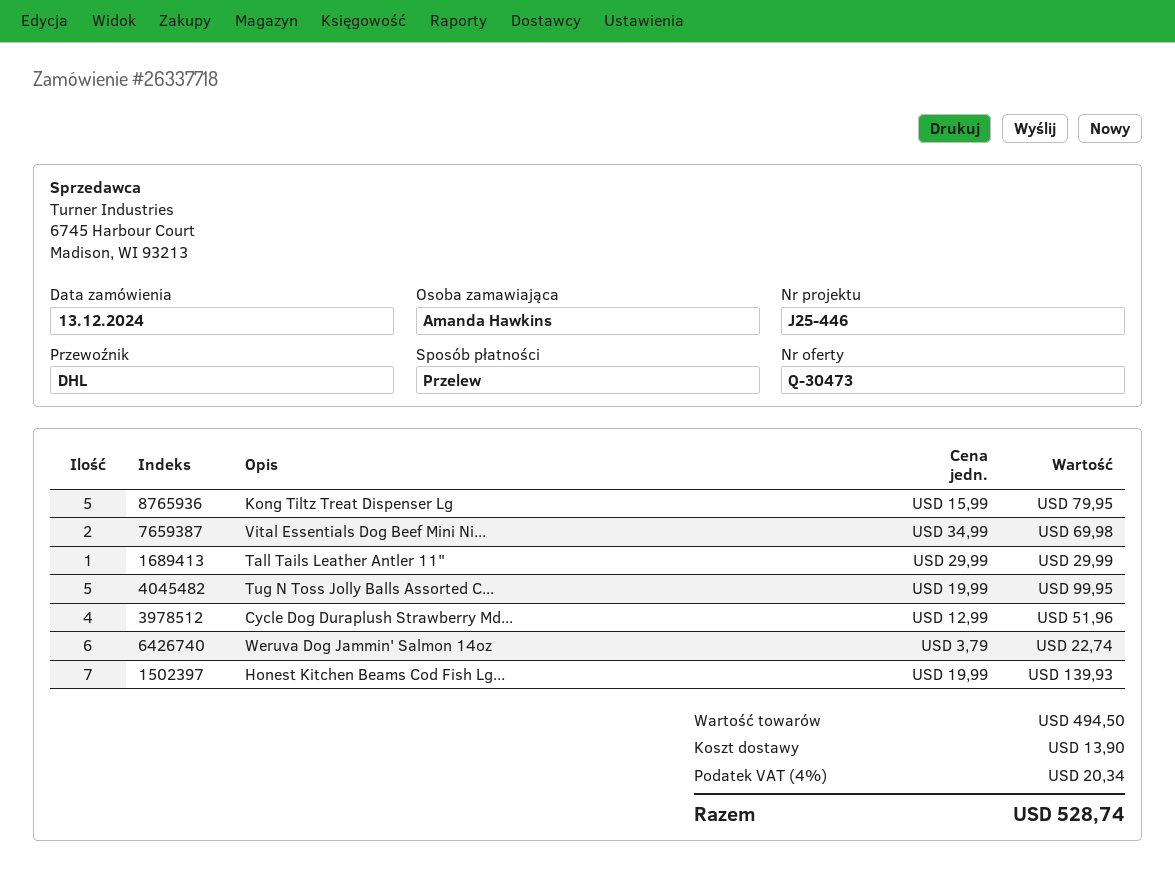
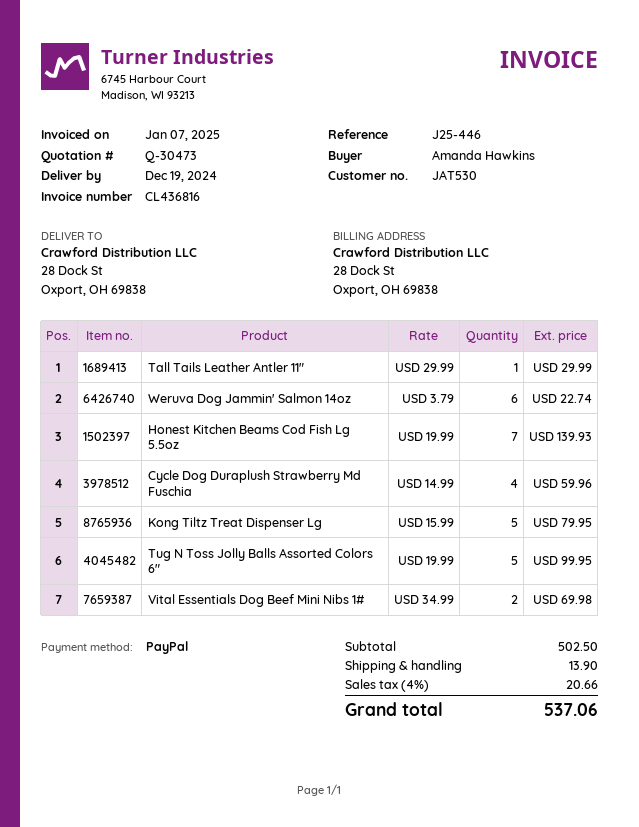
payment method: bank transfer -> PayPal
Cycle Dog Duraplush Strawberry Md...: 4 x 12.99 = 51.96 -> 4 x 14.99 = 59.96
subtotal: 494.50 -> 502.50
tax: 4% = 20.34 -> 4% = 20.66
total: 528.74 -> 537.06

